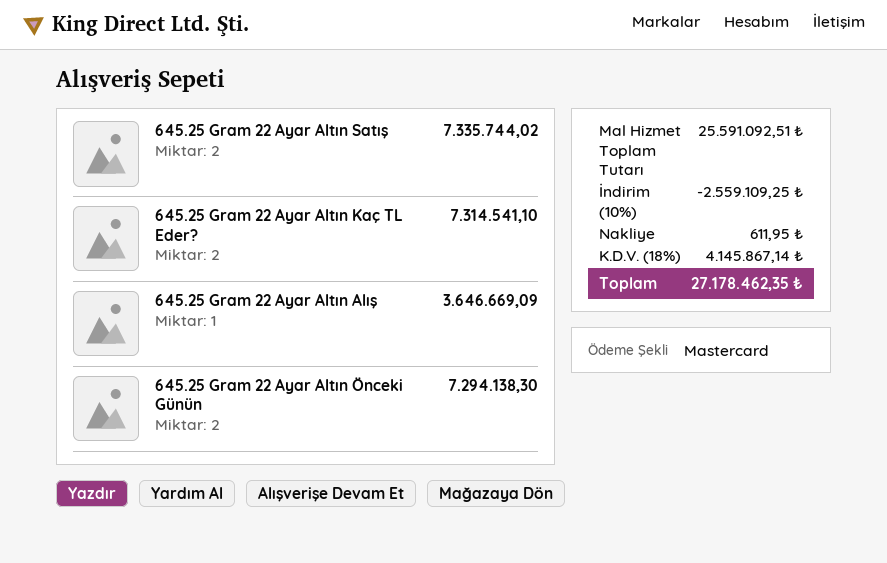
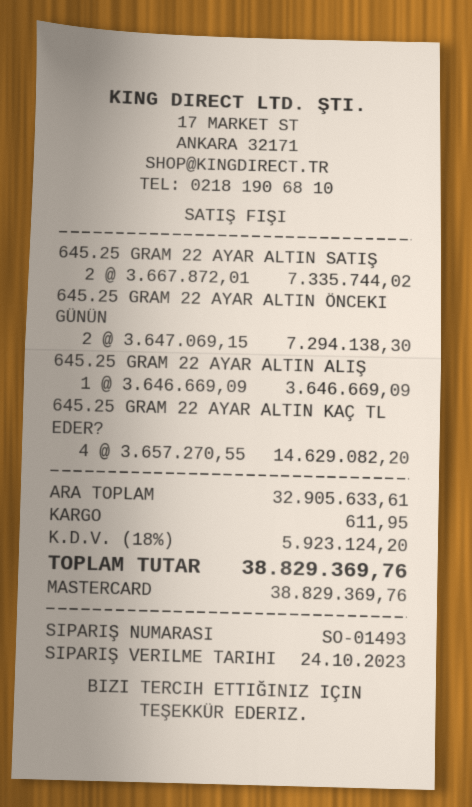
645.25 Gram 22 Ayar Altın Kaç TL Eder?: 2 for 7314541.10 -> 4 for 14629082.20
subtotal: 25591092.51 -> 32905633.61
discount: 10% = 2559109.25 -> none
tax: 18% = 4145867.14 -> 18% = 5923124.20
total: 27178462.35 -> 38829369.76

